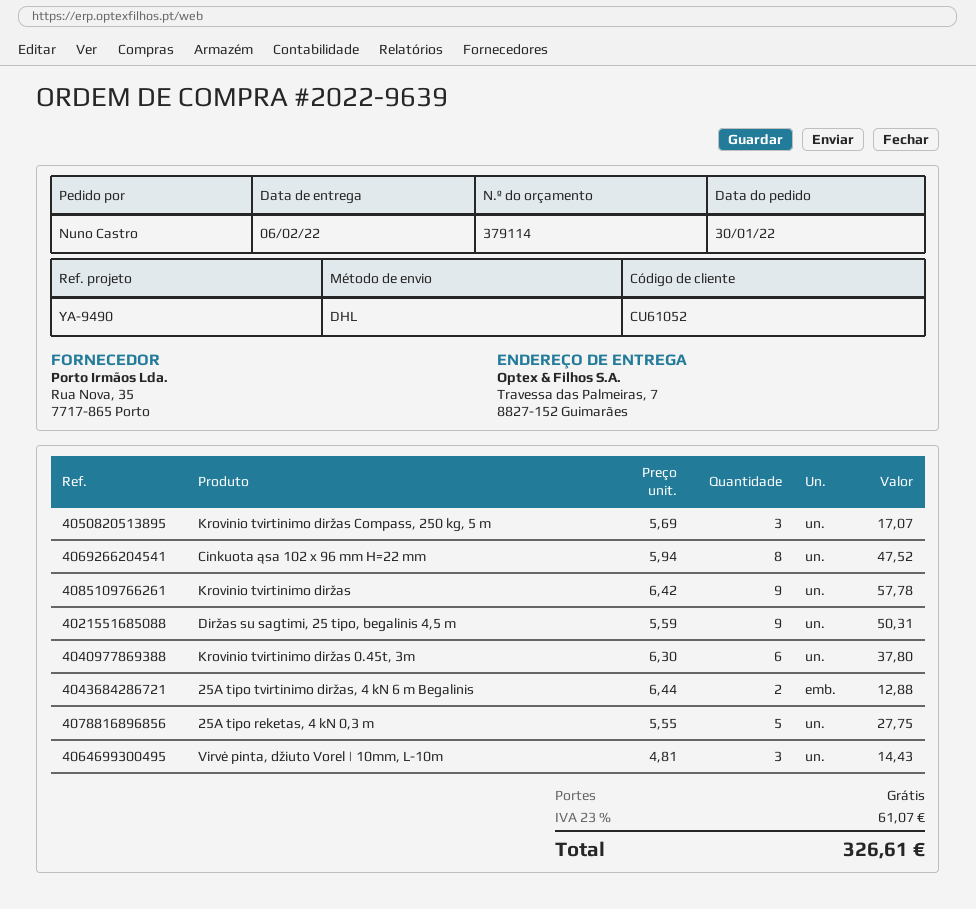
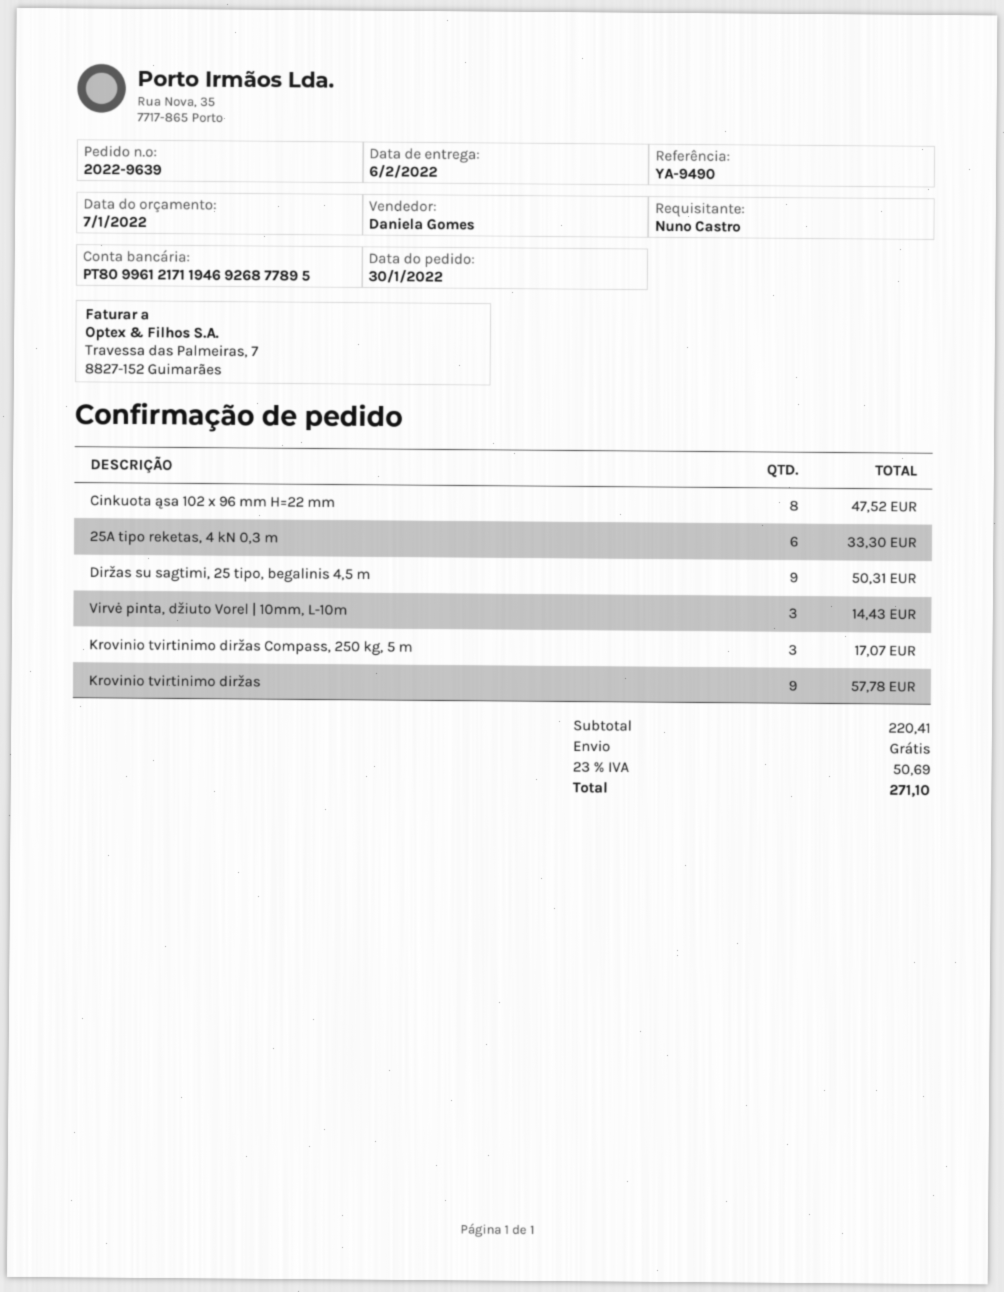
Krovinio tvirtinimo diržas 0.45t, 3m: 6 for 37.80 -> none
25A tipo tvirtinimo diržas, 4 kN 6 m Begalinis: 2 for 12.88 -> none
25A tipo reketas, 4 kN 0,3 m: 5 for 27.75 -> 6 for 33.30
tax: 23% = 61.07 -> 23% = 50.69
total: 326.61 -> 271.10

